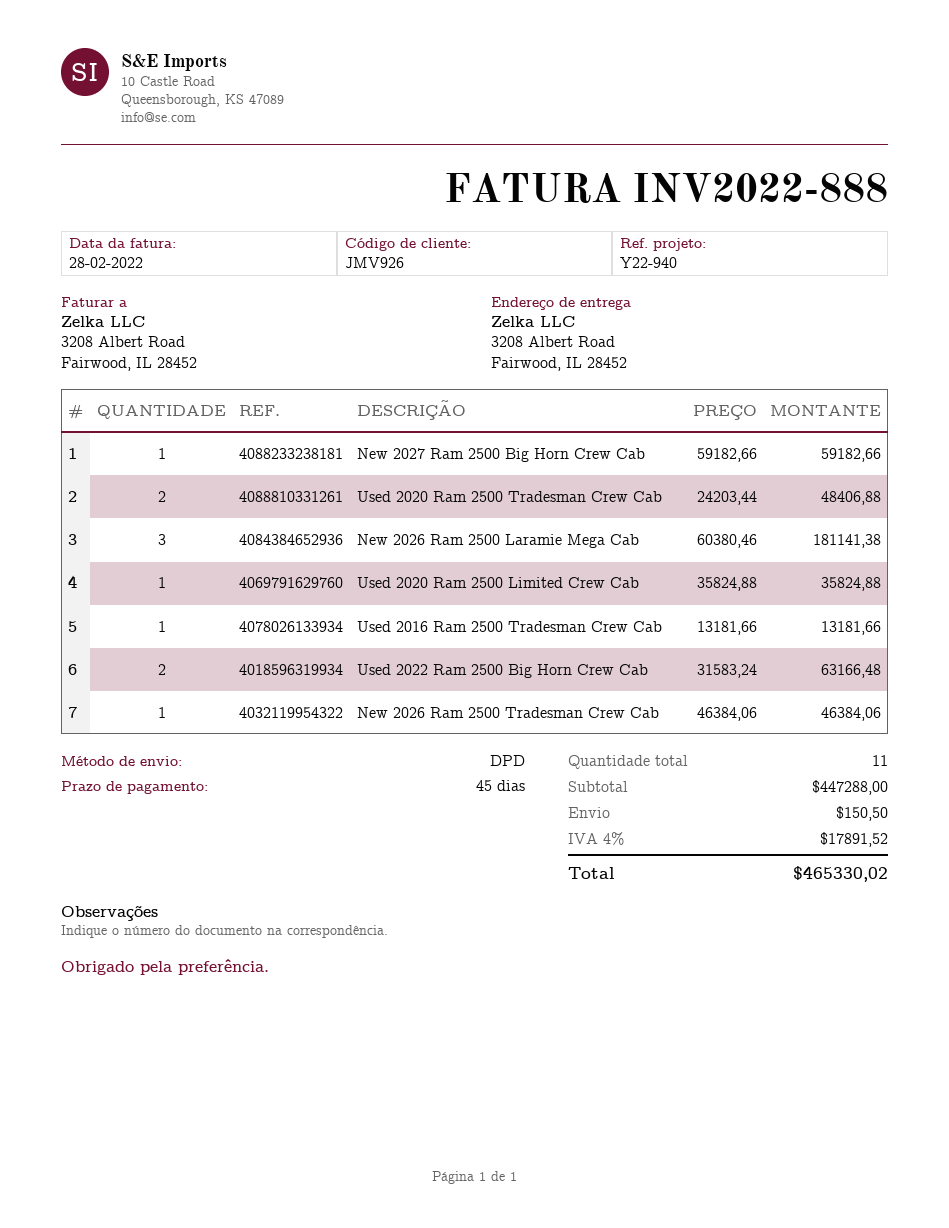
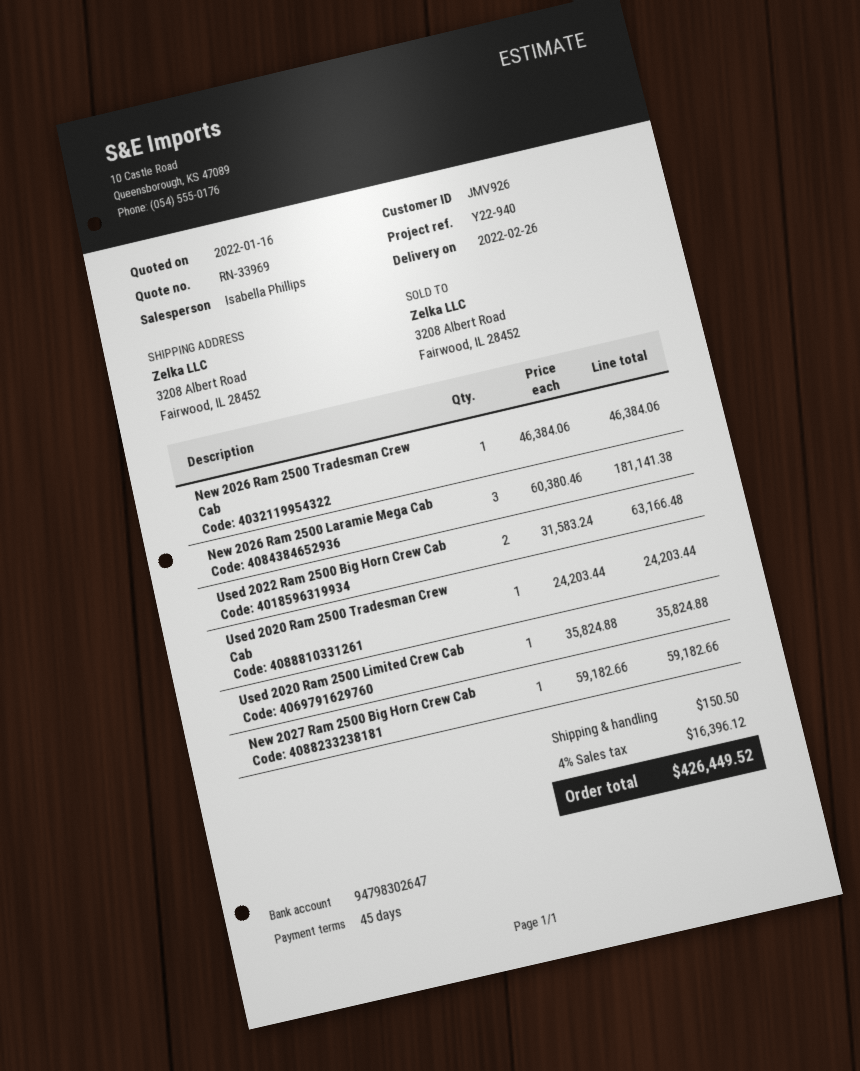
Used 2020 Ram 2500 Tradesman Crew Cab: 2 x 24203.44 = 48406.88 -> 1 x 24203.44 = 24203.44
Used 2016 Ram 2500 Tradesman Crew Cab: 1 x 13181.66 = 13181.66 -> none
tax: 4% = 17891.52 -> 4% = 16396.12
total: 465330.02 -> 426449.52

